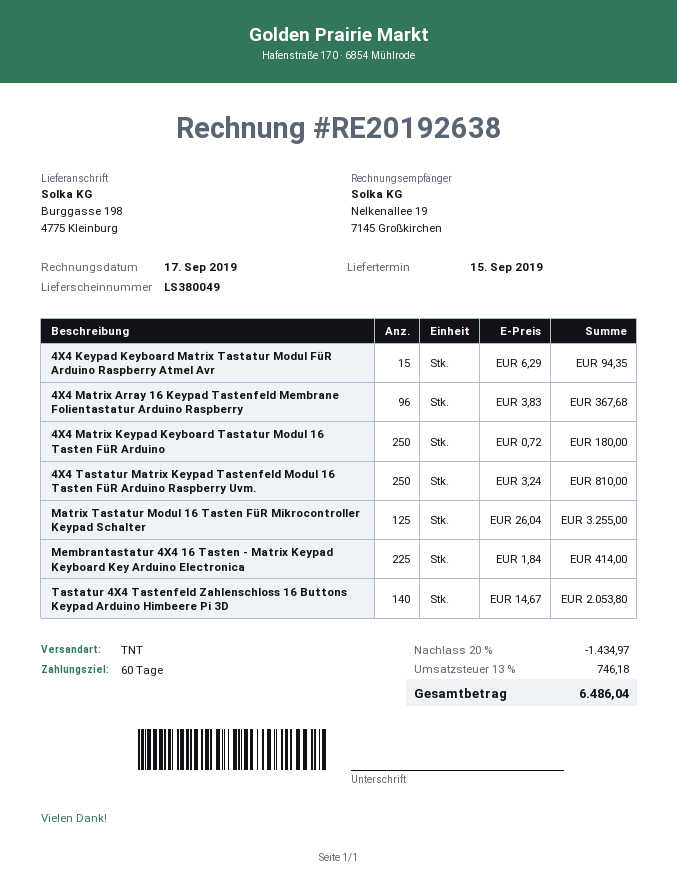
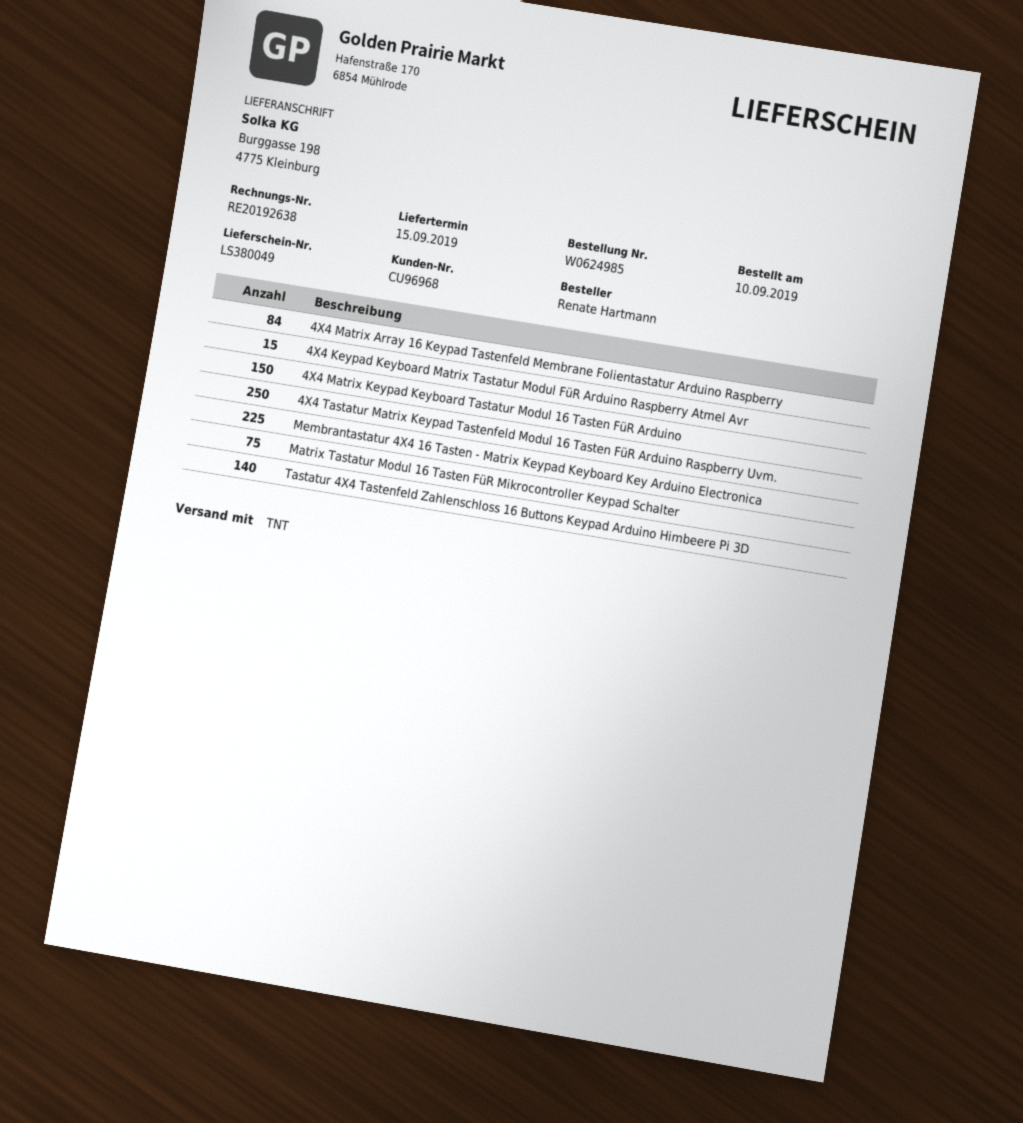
4X4 Matrix Array 16 Keypad Tastenfeld Membrane Folientastatur Arduino Raspberry: 96 -> 84
4X4 Matrix Keypad Keyboard Tastatur Modul 16 Tasten FüR Arduino: 250 -> 150
Matrix Tastatur Modul 16 Tasten FüR Mikrocontroller Keypad Schalter: 125 -> 75

